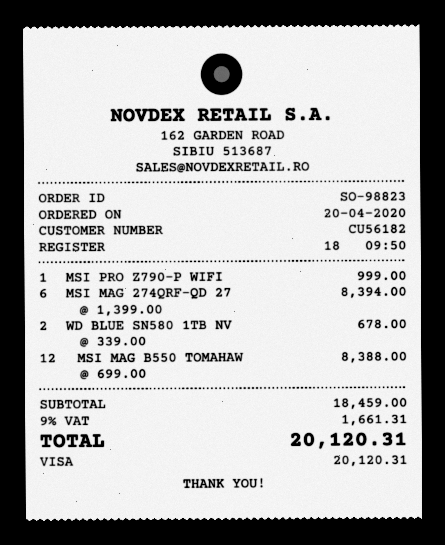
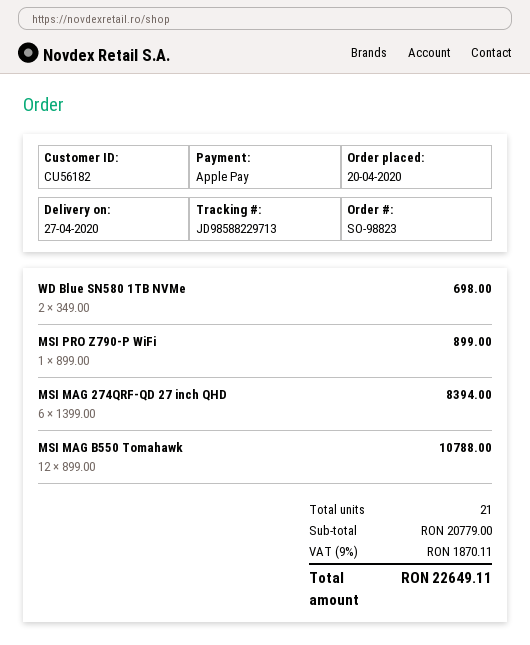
payment method: Visa -> Apple Pay
MSI PRO Z790-P WIFI: 1 x 999.00 = 999.00 -> 1 x 899.00 = 899.00
WD BLUE SN580 1TB NV: 2 x 339.00 = 678.00 -> 2 x 349.00 = 698.00
MSI MAG B550 TOMAHAW: 12 x 699.00 = 8388.00 -> 12 x 899.00 = 10788.00
subtotal: 18459.00 -> 20779.00
tax: 9% = 1661.31 -> 9% = 1870.11
total: 20120.31 -> 22649.11

